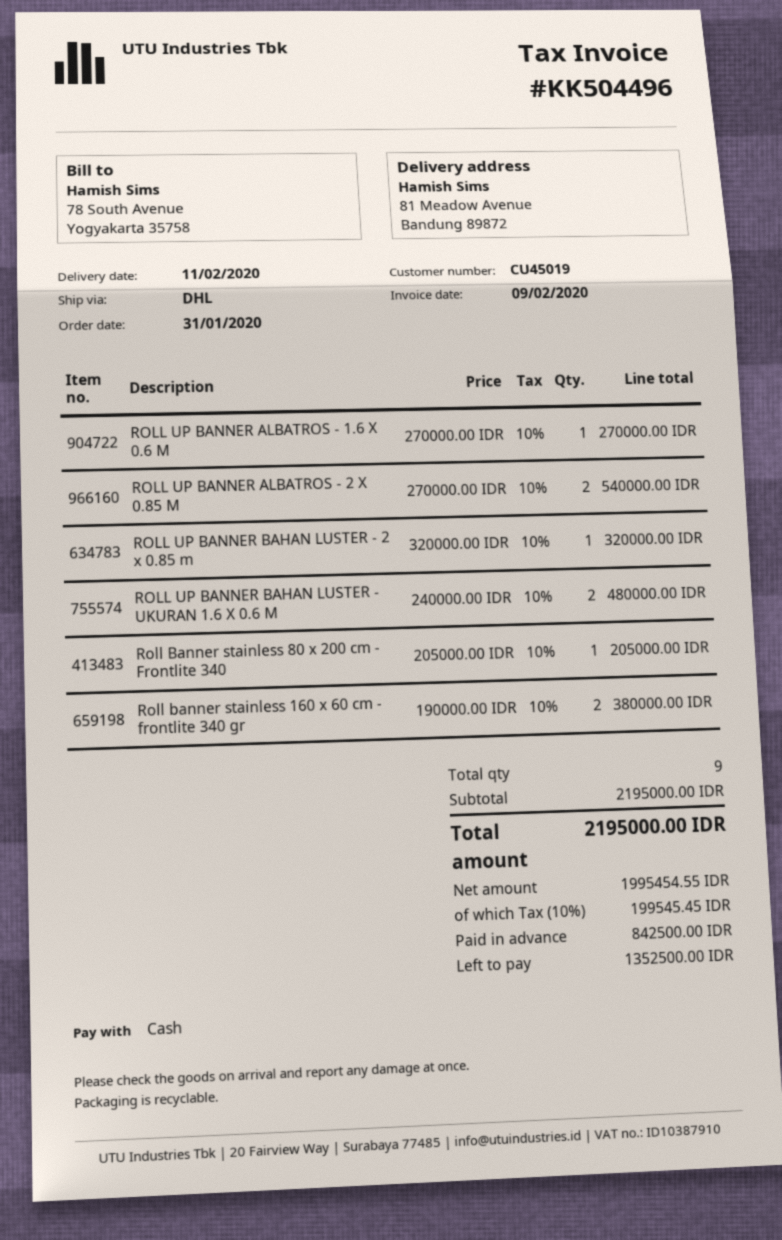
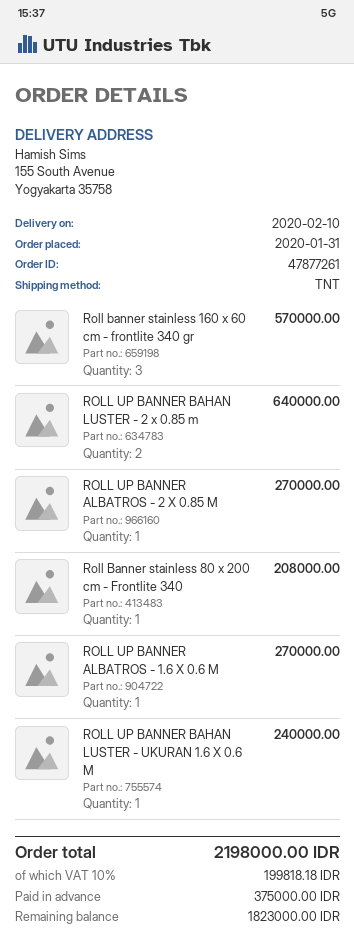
delivery date: 2020-02-11 -> 2020-02-10
shipping method: DHL -> TNT
ship to: 81 Meadow Avenue, Bandung 89872 -> 155 South Avenue, Yogyakarta 35758
ROLL UP BANNER ALBATROS - 2 X 0.85 M: 2 for 540000.00 -> 1 for 270000.00
ROLL UP BANNER BAHAN LUSTER - 2 x 0.85 m: 1 for 320000.00 -> 2 for 640000.00
ROLL UP BANNER BAHAN LUSTER - UKURAN 1.6 X 0.6 M: 2 for 480000.00 -> 1 for 240000.00
Roll Banner stainless 80 x 200 cm - Frontlite 340: 1 for 205000.00 -> 1 for 208000.00
Roll banner stainless 160 x 60 cm - frontlite 340 gr: 2 for 380000.00 -> 3 for 570000.00
tax: 10% = 199545.45 -> 10% = 199818.18
total: 2195000.00 -> 2198000.00
deposit: 842500.00 -> 375000.00
balance: 1352500.00 -> 1823000.00

